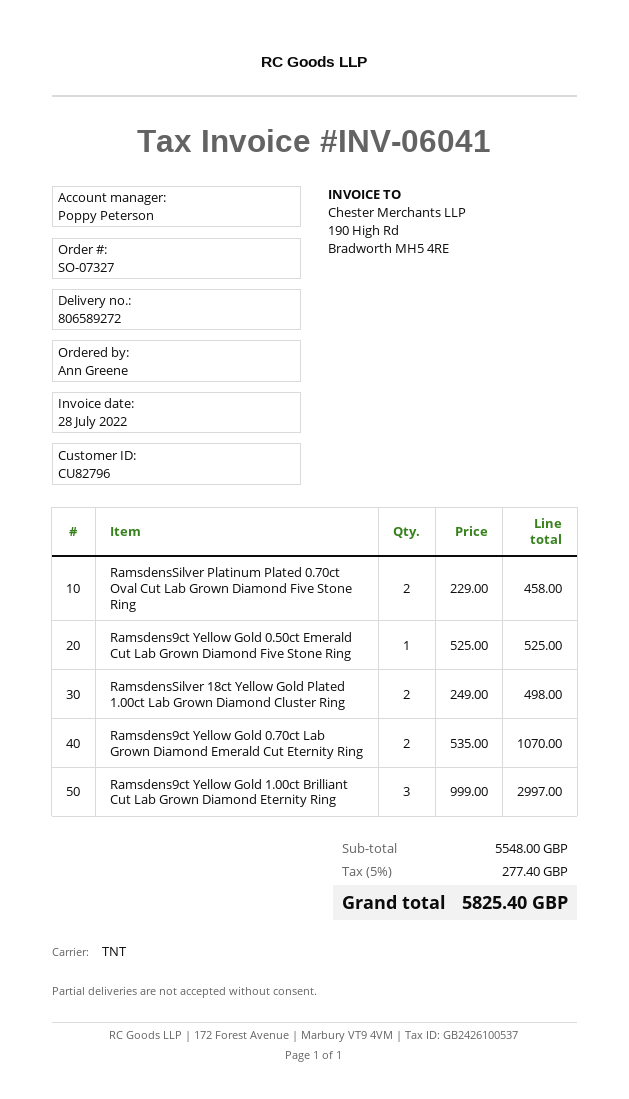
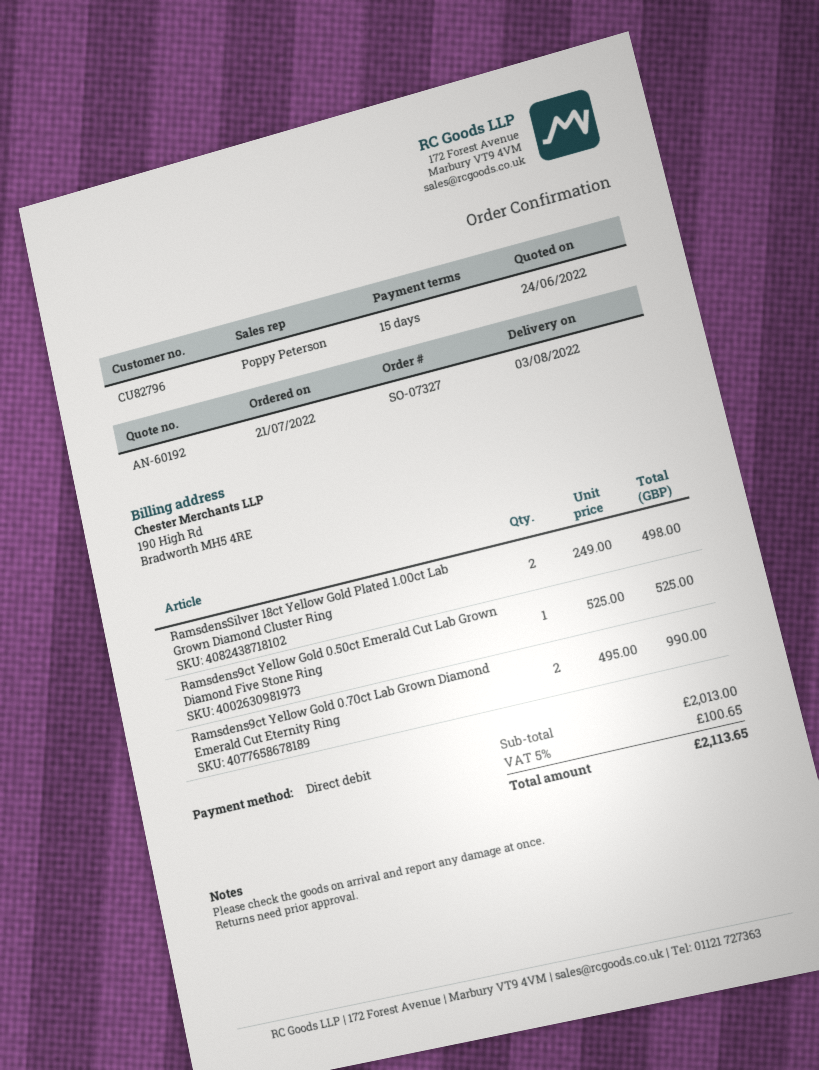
RamsdensSilver Platinum Plated 0.70ct Oval Cut Lab Grown Diamond Five Stone Ring: 2 x 229.00 = 458.00 -> none
Ramsdens9ct Yellow Gold 0.70ct Lab Grown Diamond Emerald Cut Eternity Ring: 2 x 535.00 = 1070.00 -> 2 x 495.00 = 990.00
Ramsdens9ct Yellow Gold 1.00ct Brilliant Cut Lab Grown Diamond Eternity Ring: 3 x 999.00 = 2997.00 -> none
subtotal: 5548.00 -> 2013.00
tax: 5% = 277.40 -> 5% = 100.65
total: 5825.40 -> 2113.65

